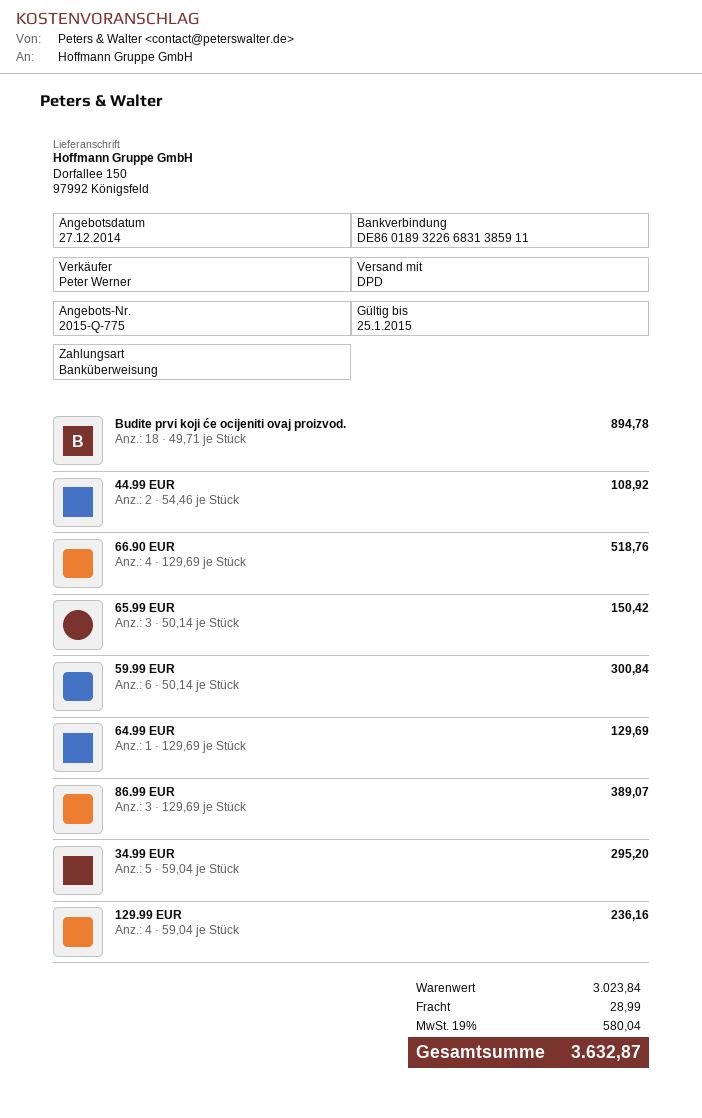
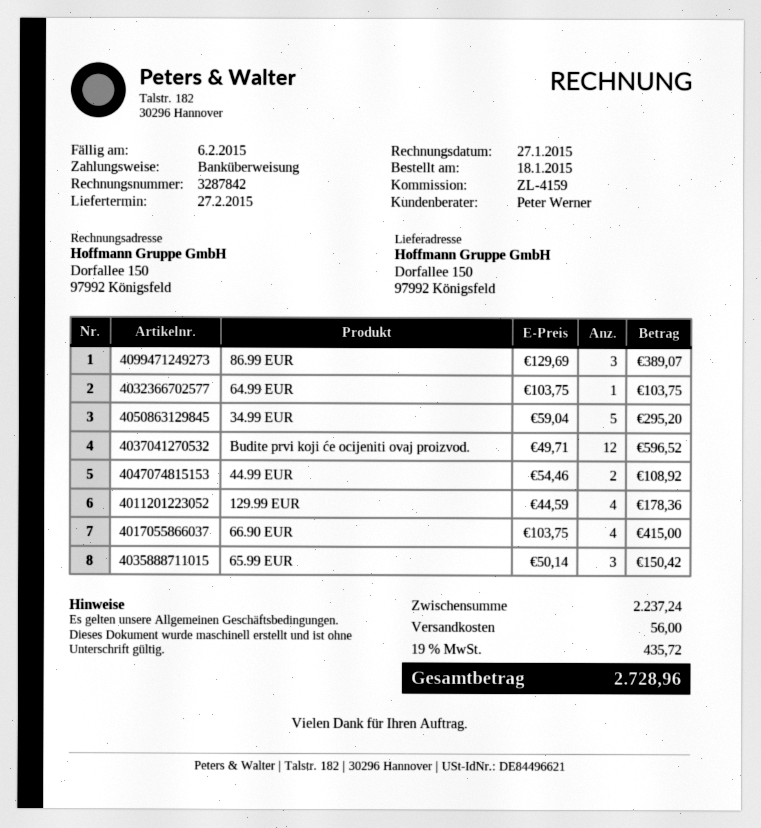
Budite prvi koji će ocijeniti ovaj proizvod.: 18 x 49.71 = 894.78 -> 12 x 49.71 = 596.52
66.90 EUR: 4 x 129.69 = 518.76 -> 4 x 103.75 = 415.00
59.99 EUR: 6 x 50.14 = 300.84 -> none
64.99 EUR: 1 x 129.69 = 129.69 -> 1 x 103.75 = 103.75
129.99 EUR: 4 x 59.04 = 236.16 -> 4 x 44.59 = 178.36
subtotal: 3023.84 -> 2237.24
shipping: 28.99 -> 56.00
tax: 19% = 580.04 -> 19% = 435.72
total: 3632.87 -> 2728.96

